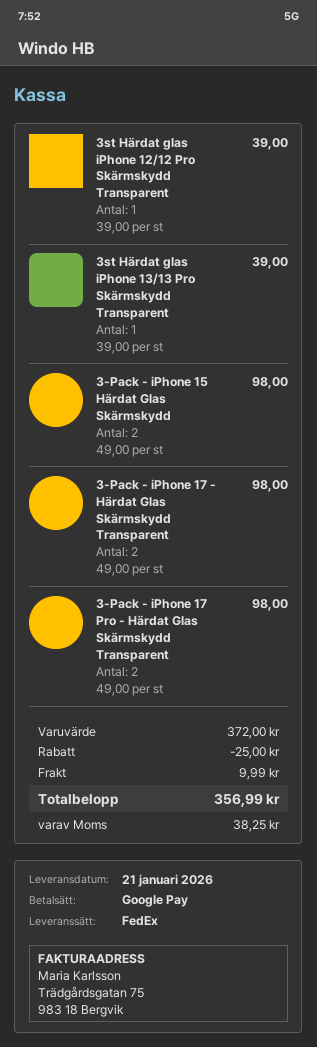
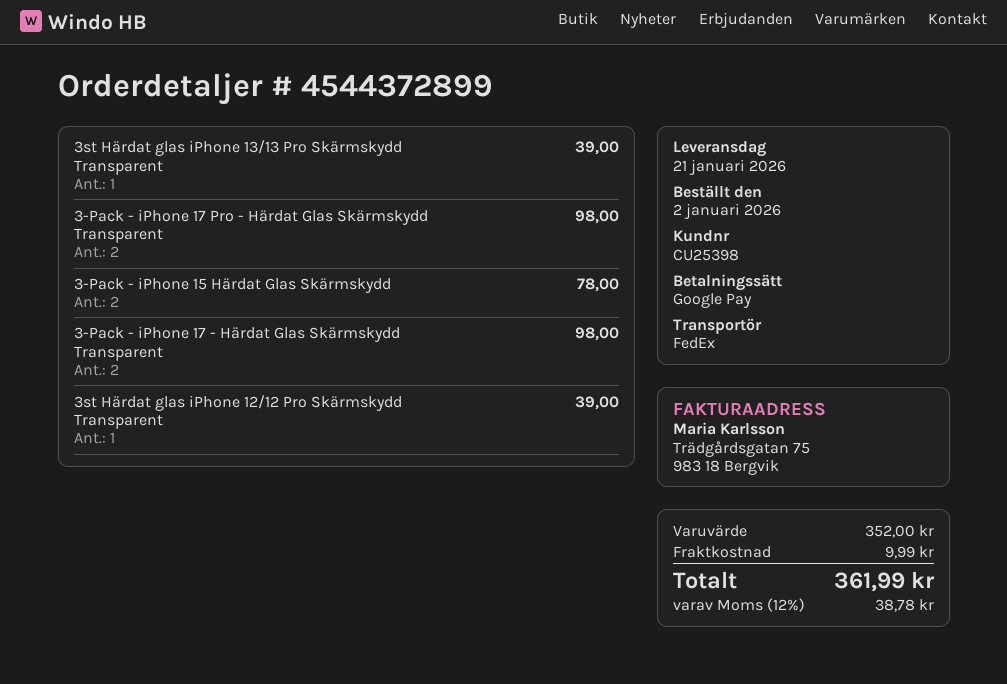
3-Pack - iPhone 15 Härdat Glas Skärmskydd: 2 for 98.00 -> 2 for 78.00
subtotal: 372.00 -> 352.00
discount: 25.00 -> none
tax: 38.25 -> 38.78
total: 356.99 -> 361.99

